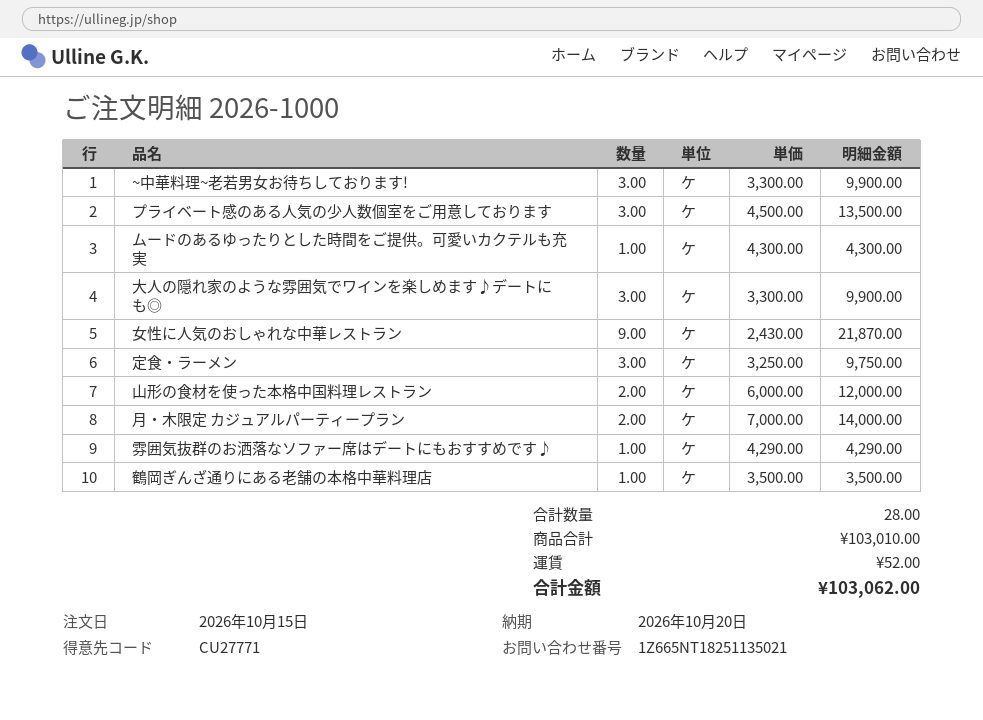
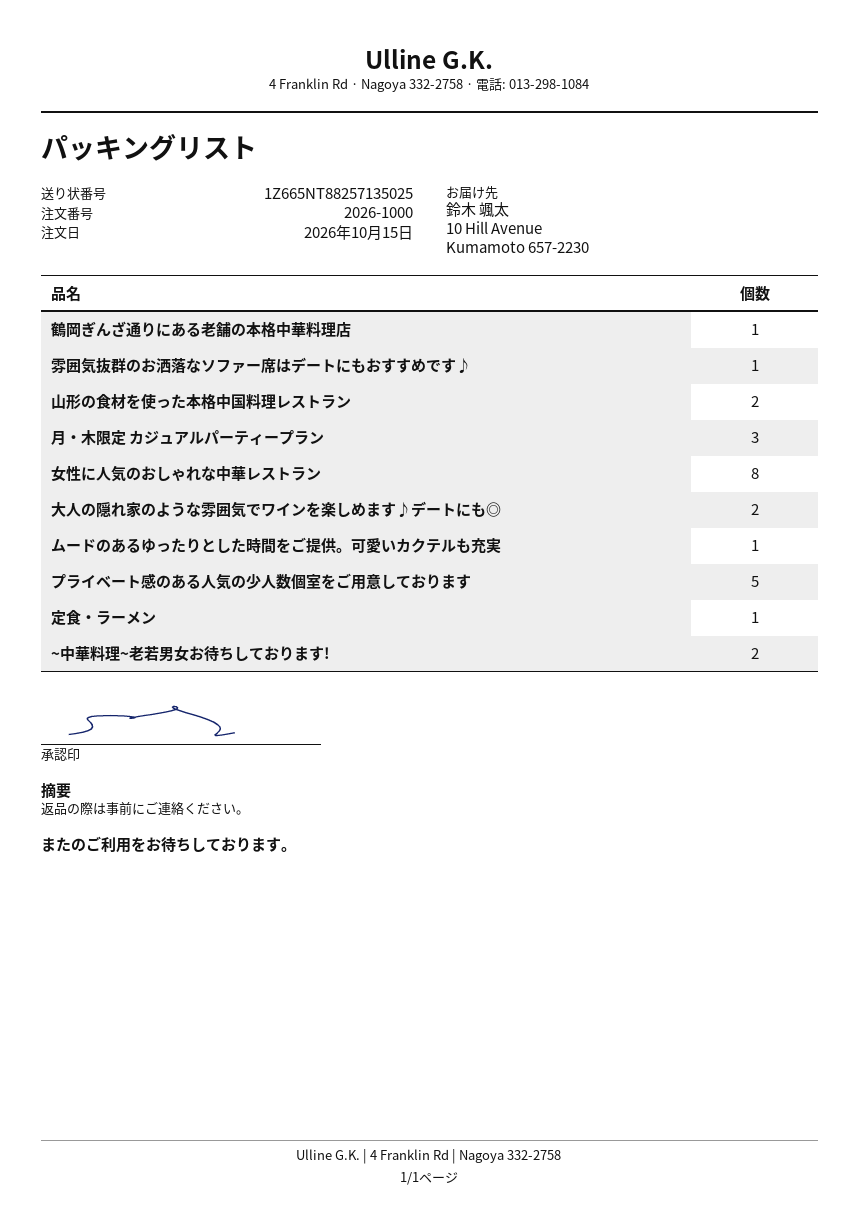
tracking number: 1Z665NT18251135021 -> 1Z665NT88257135025
~中華料理~老若男女お待ちしております!: 3 -> 2
プライベート感のある人気の少人数個室をご用意しております: 3 -> 5
大人の隠れ家のような雰囲気でワインを楽しめます♪デートにも◎: 3 -> 2
女性に人気のおしゃれな中華レストラン: 9 -> 8
定食・ラーメン: 3 -> 1
月・木限定 カジュアルパーティープラン: 2 -> 3

